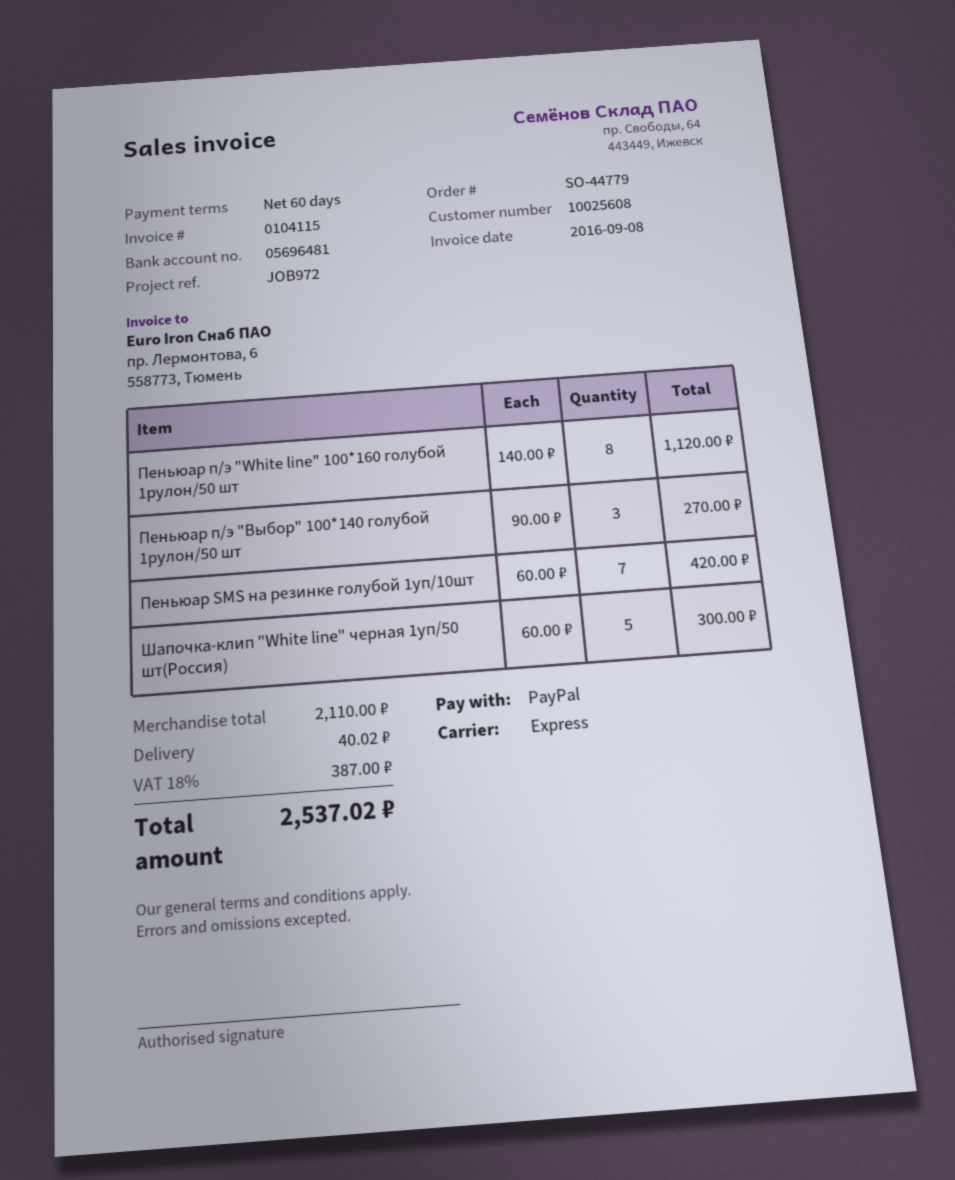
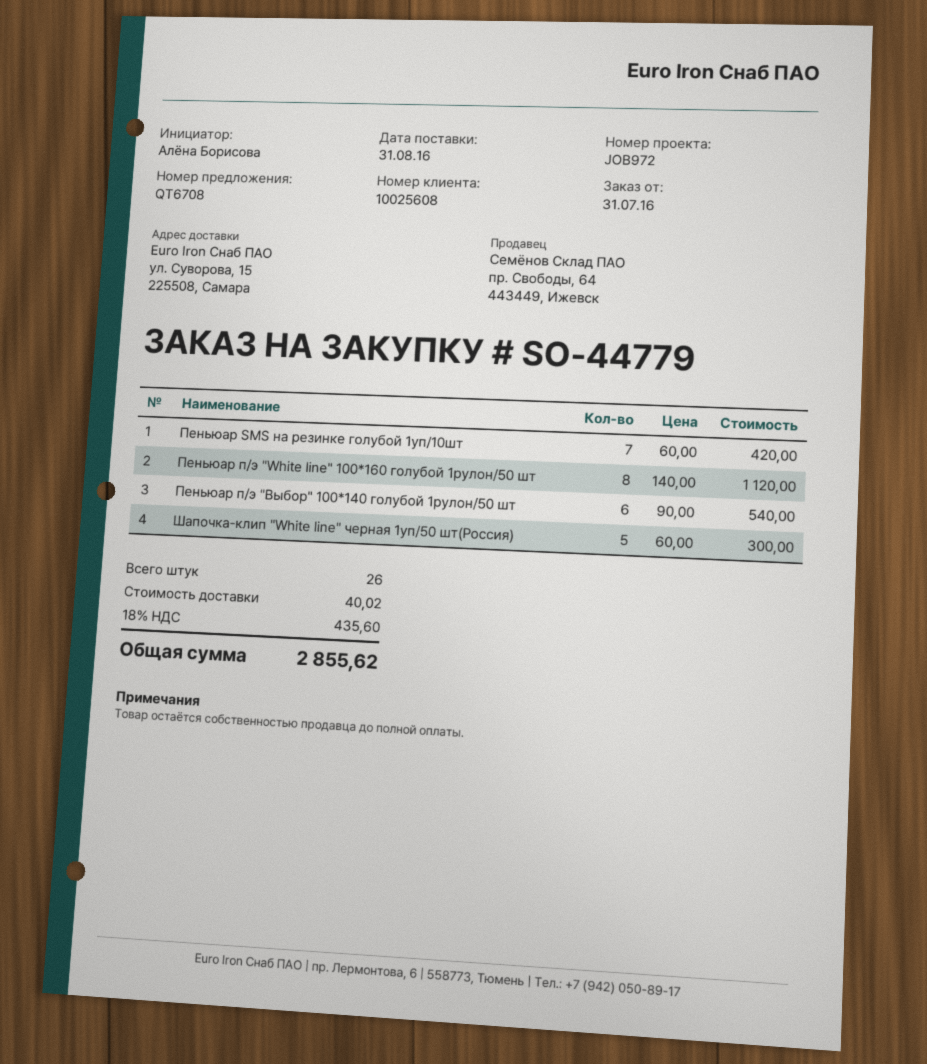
Пеньюар п/э "Выбор" 100*140 голубой 1рулон/50 шт: 3 x 90.00 = 270.00 -> 6 x 90.00 = 540.00
tax: 18% = 387.00 -> 18% = 435.60
total: 2537.02 -> 2855.62

